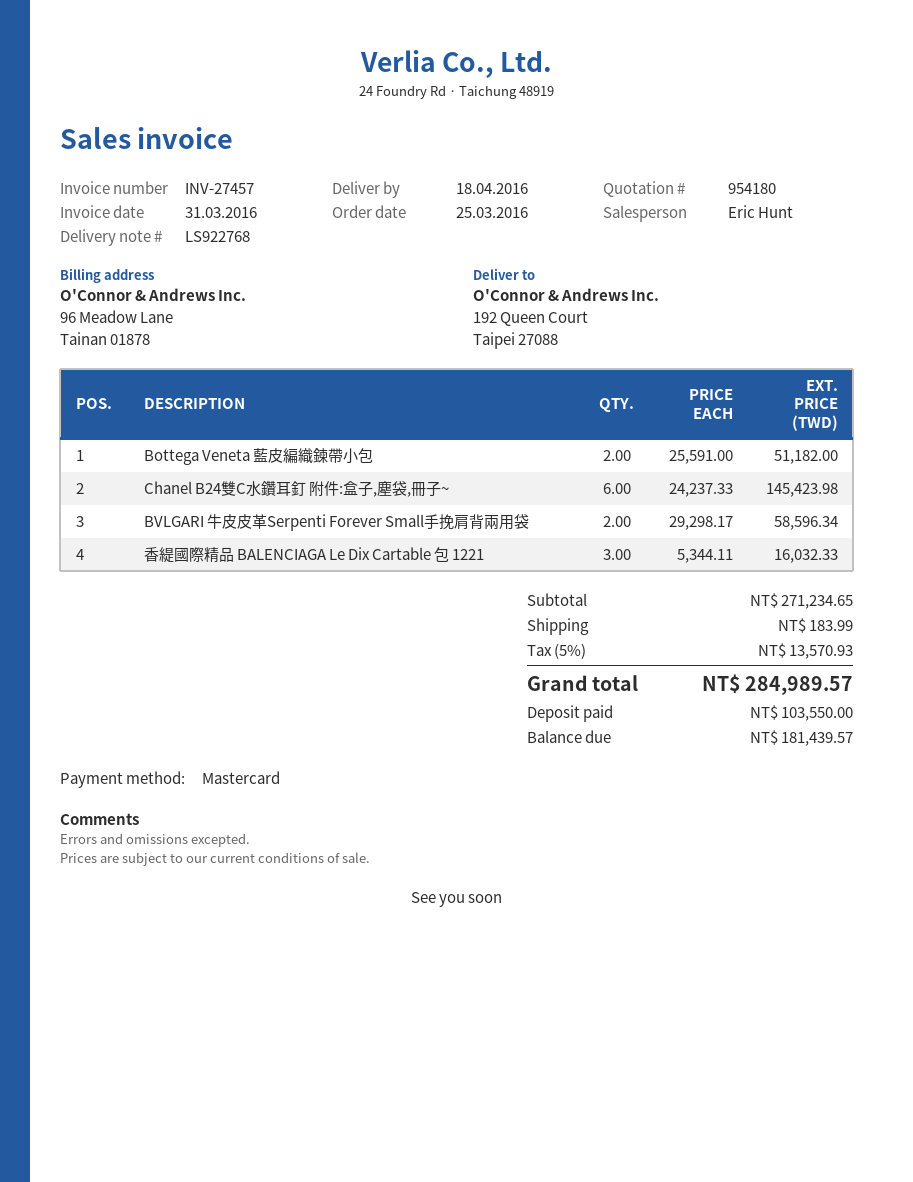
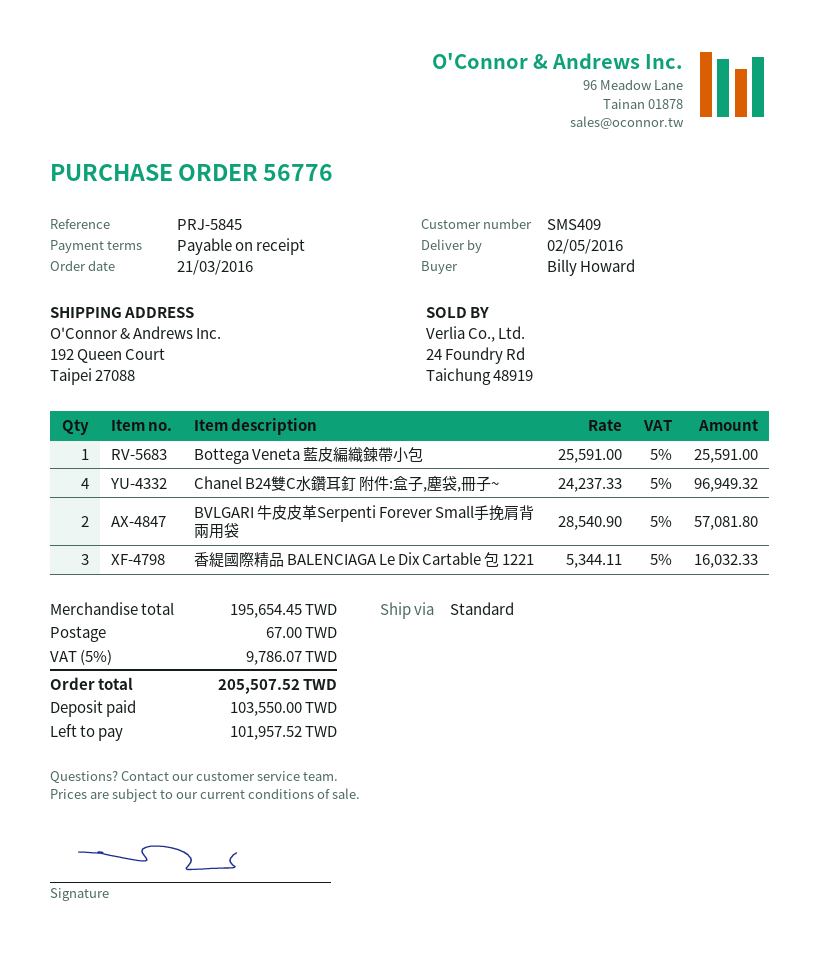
order date: 2016-03-25 -> 2016-03-21
delivery date: 2016-04-18 -> 2016-05-02
Bottega Veneta 藍皮編織鍊帶小包: 2 x 25591.00 = 51182.00 -> 1 x 25591.00 = 25591.00
Chanel B24雙C水鑽耳釘 附件:盒子,塵袋,冊子~: 6 x 24237.33 = 145423.98 -> 4 x 24237.33 = 96949.32
BVLGARI 牛皮皮革Serpenti Forever Small手挽肩背兩用袋: 2 x 29298.17 = 58596.34 -> 2 x 28540.90 = 57081.80
subtotal: 271234.65 -> 195654.45
shipping: 183.99 -> 67.00
tax: 5% = 13570.93 -> 5% = 9786.07
total: 284989.57 -> 205507.52
balance: 181439.57 -> 101957.52

